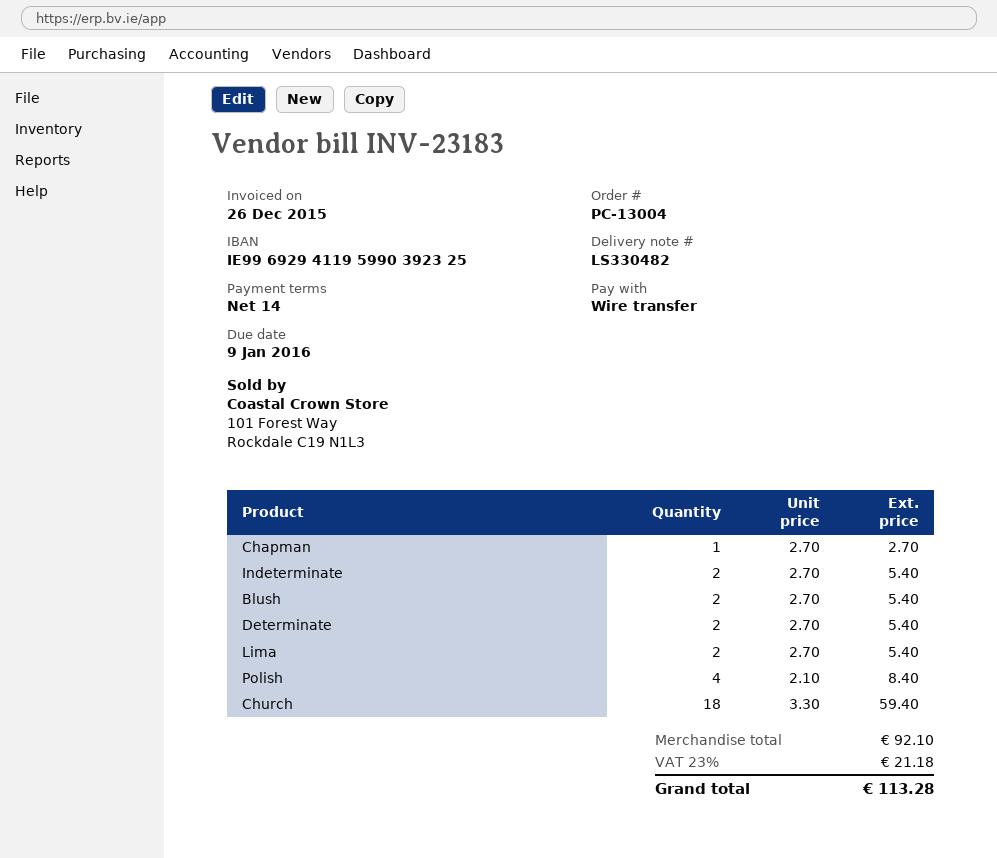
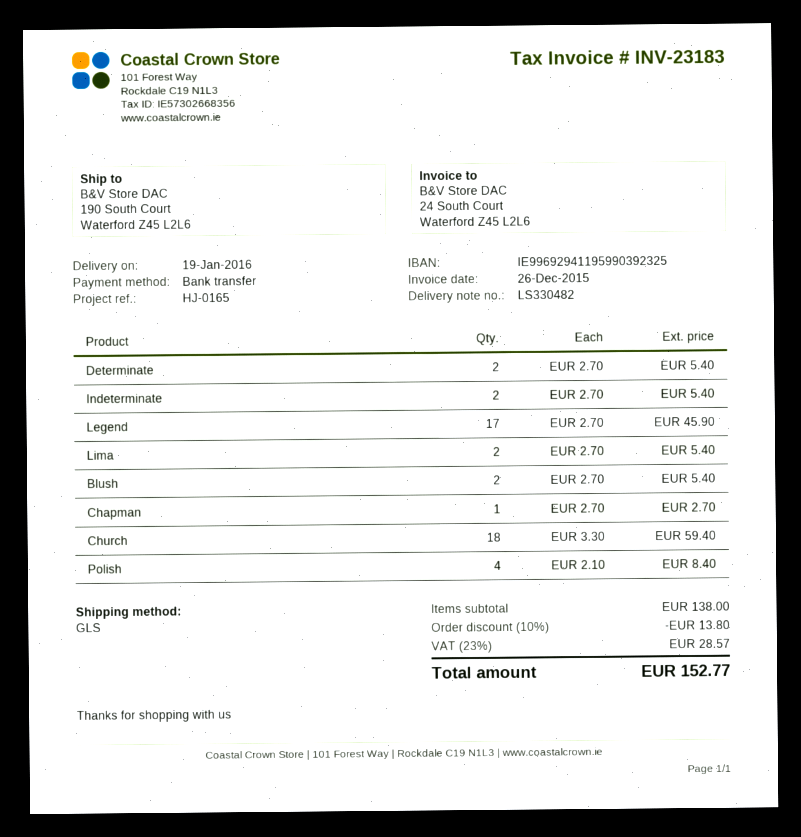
Legend: none -> 17 x 2.70 = 45.90
subtotal: 92.10 -> 138.00
discount: none -> 10% = 13.80
tax: 23% = 21.18 -> 23% = 28.57
total: 113.28 -> 152.77

